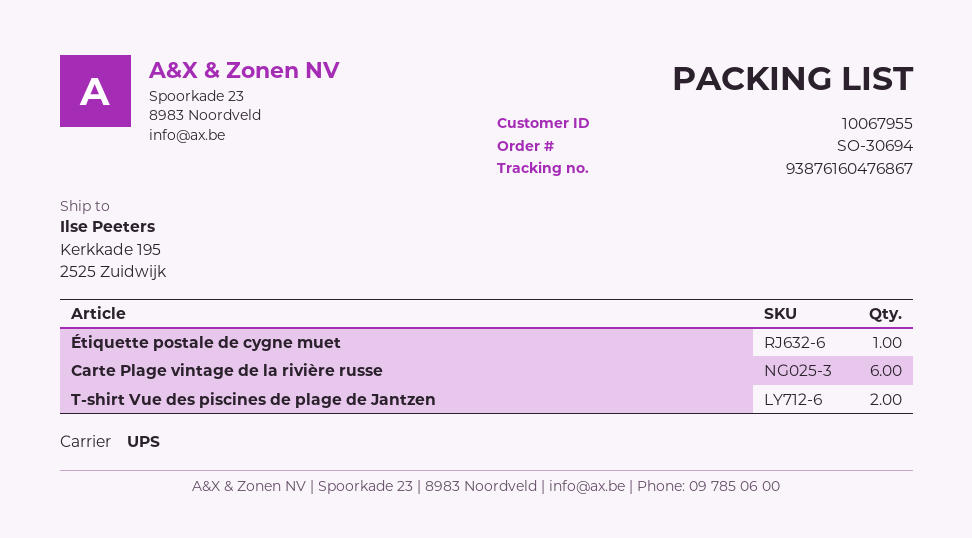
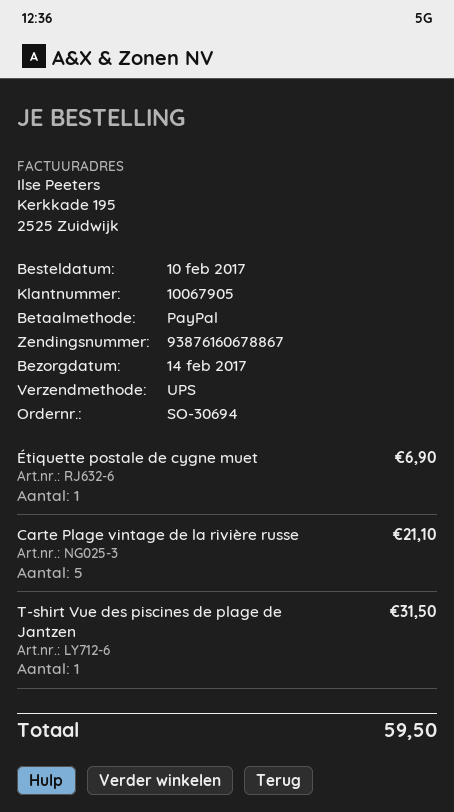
customer number: 10067955 -> 10067905
tracking number: 93876160476867 -> 93876160678867
Carte Plage vintage de la rivière russe: 6 -> 5
T-shirt Vue des piscines de plage de Jantzen: 2 -> 1

